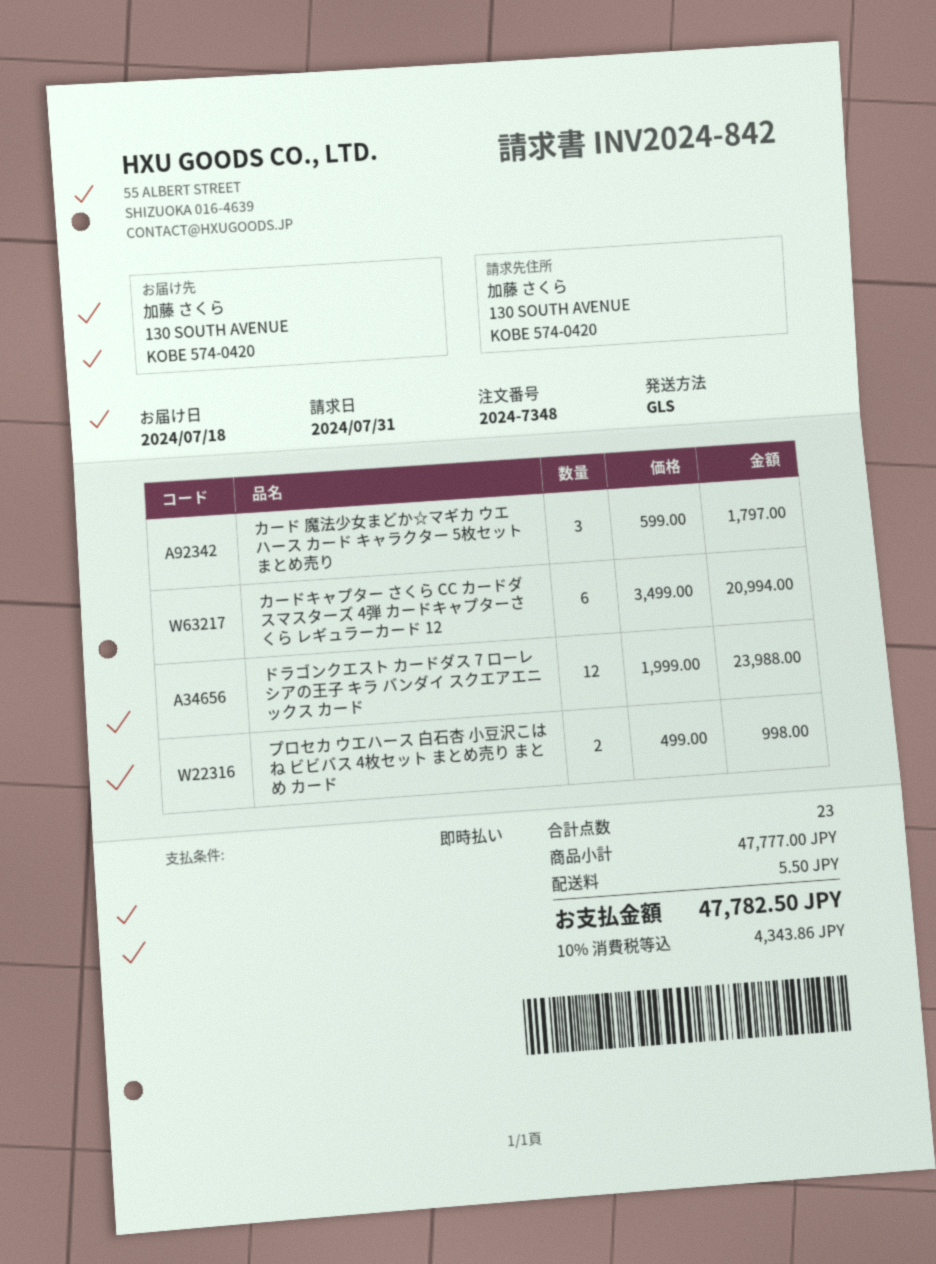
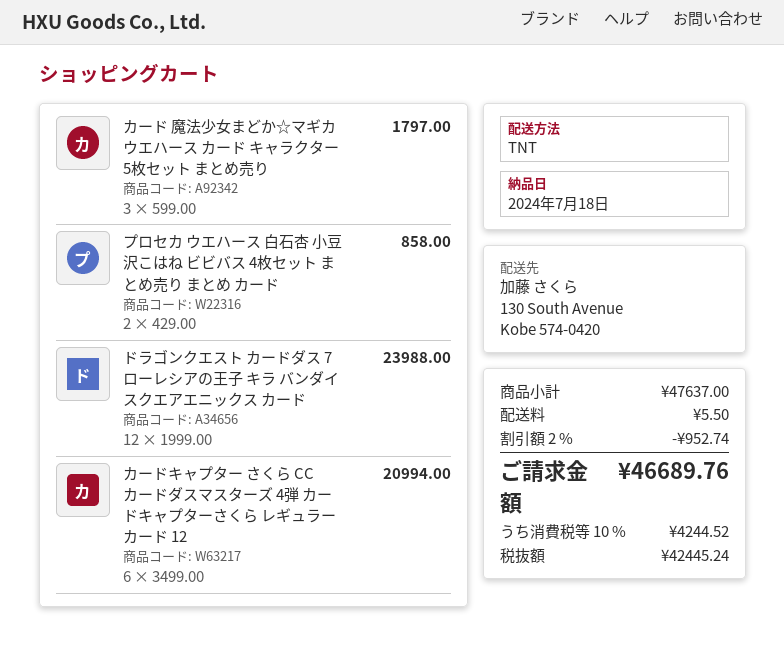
shipping method: GLS -> TNT
プロセカ ウエハース 白石杏 小豆沢こはね ビビバス 4枚セット まとめ売り まとめ カード: 2 x 499.00 = 998.00 -> 2 x 429.00 = 858.00
subtotal: 47777.00 -> 47637.00
discount: none -> 2% = 952.74
tax: 10% = 4343.86 -> 10% = 4244.52
total: 47782.50 -> 46689.76

